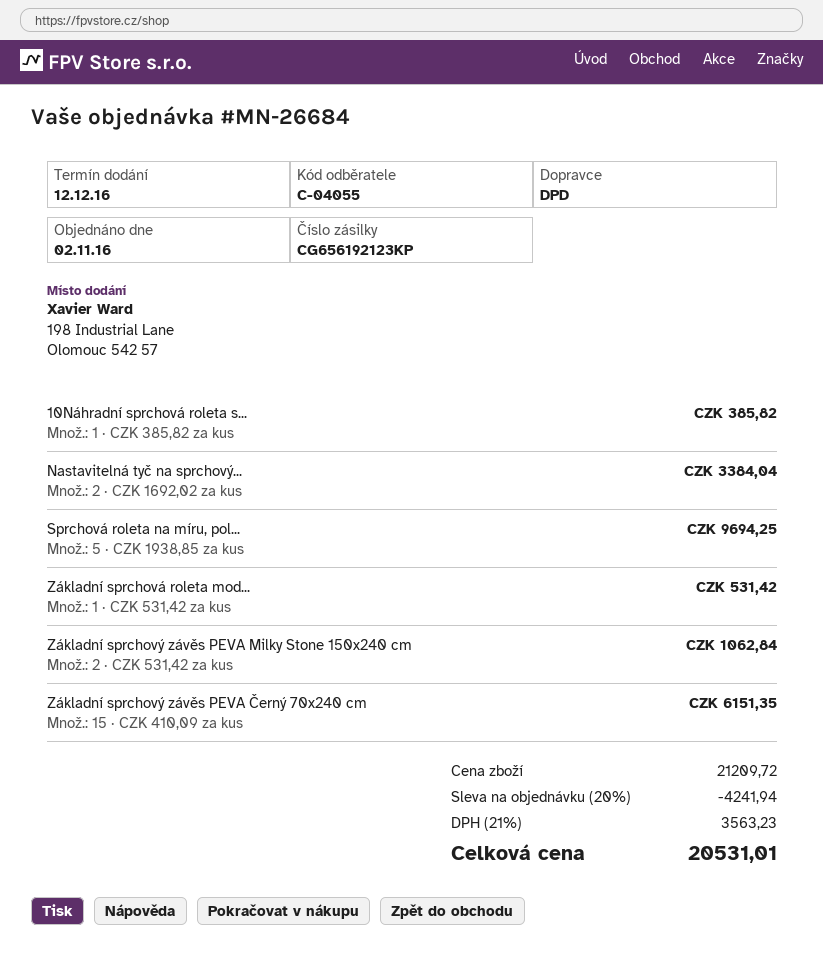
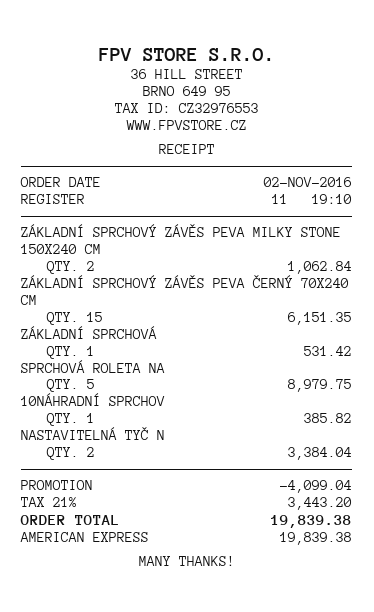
Sprchová roleta na míru, pol...: 5 for 9694.25 -> 5 for 8979.75
discount: 4241.94 -> 4099.04
tax: 21% = 3563.23 -> 21% = 3443.20
total: 20531.01 -> 19839.38

